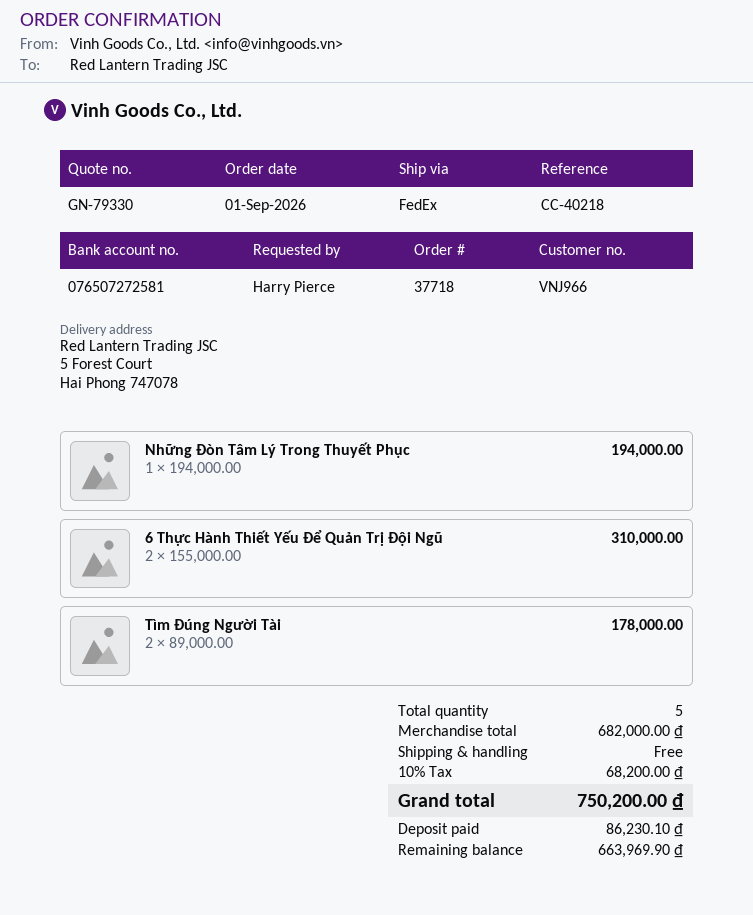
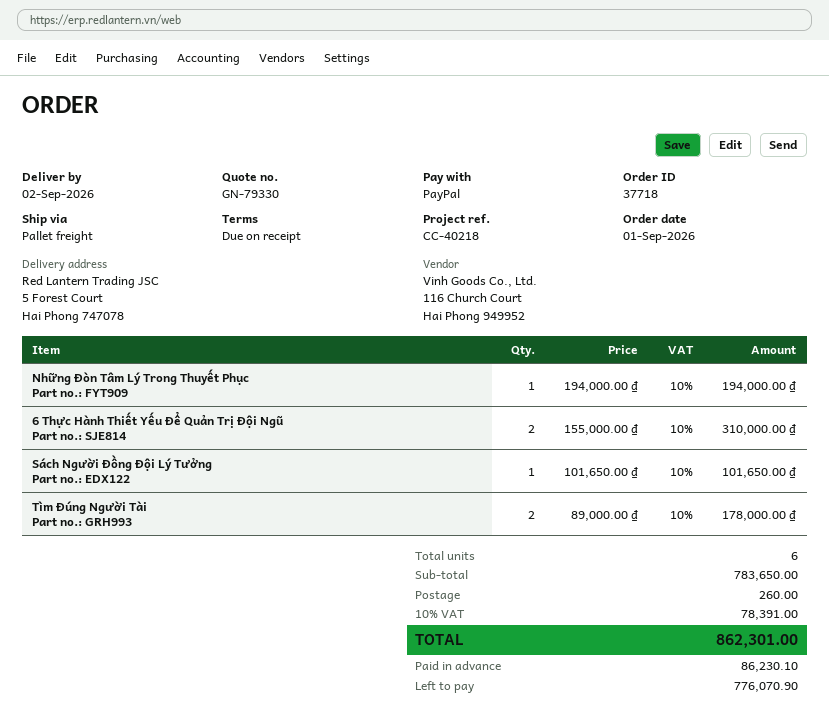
shipping method: FedEx -> pallet freight
Sách Người Đồng Đội Lý Tưởng: none -> 1 x 101650.00 = 101650.00
total quantity: 5 -> 6
subtotal: 682000.00 -> 783650.00
shipping: 0.00 -> 260.00
tax: 10% = 68200.00 -> 10% = 78391.00
total: 750200.00 -> 862301.00
balance: 663969.90 -> 776070.90

